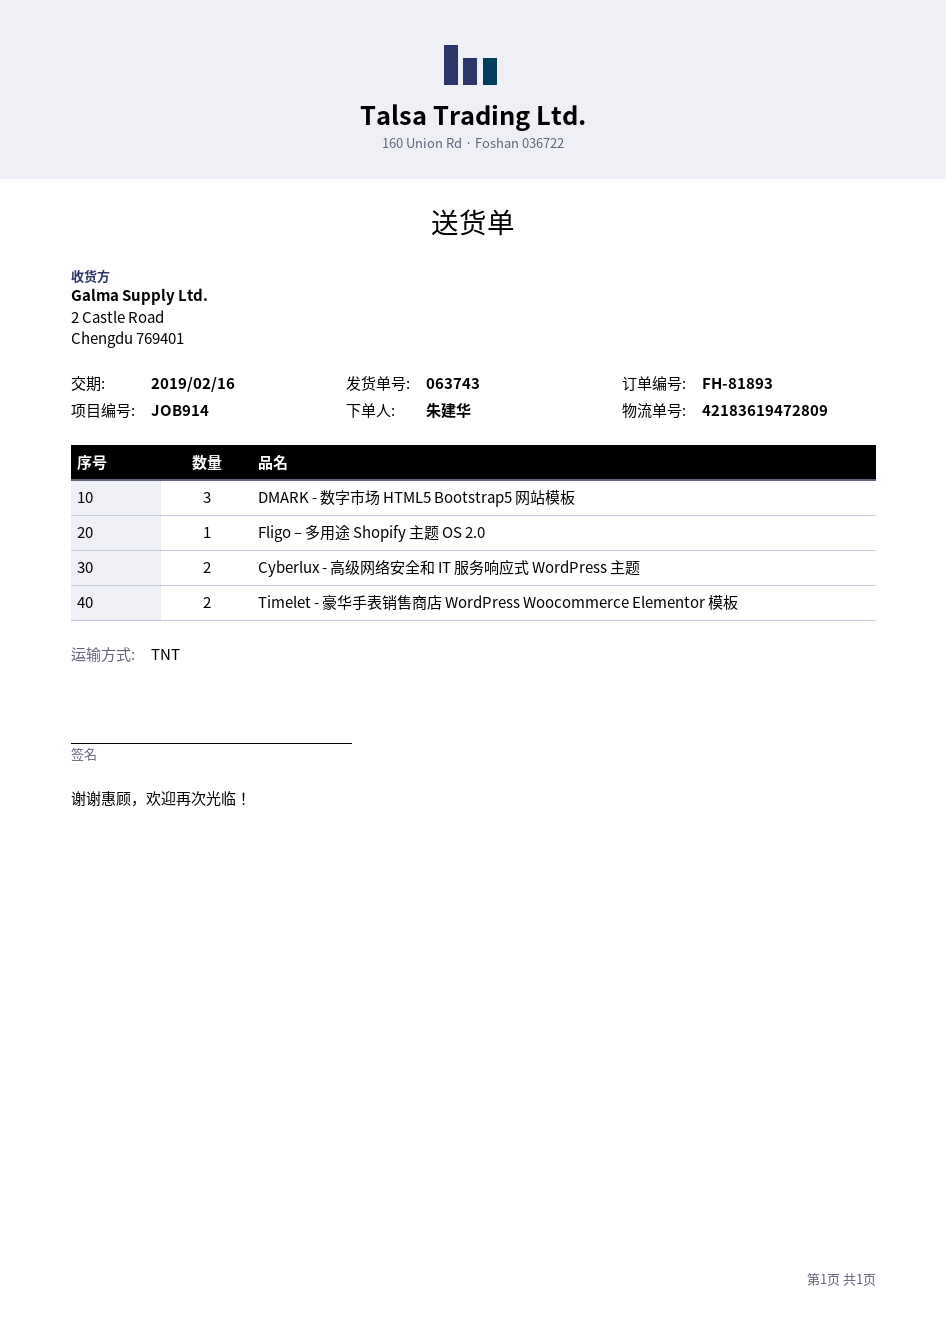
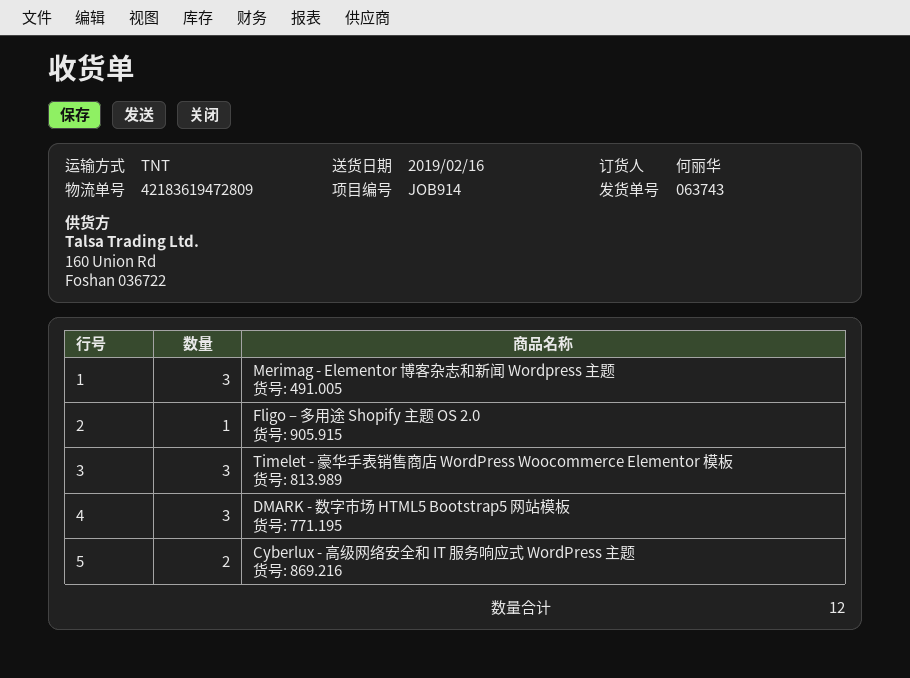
ordered by: 朱建华 -> 何丽华
Timelet - 豪华手表销售商店 WordPress Woocommerce Elementor 模板: 2 -> 3
Merimag - Elementor 博客杂志和新闻 Wordpress 主题: none -> 3

